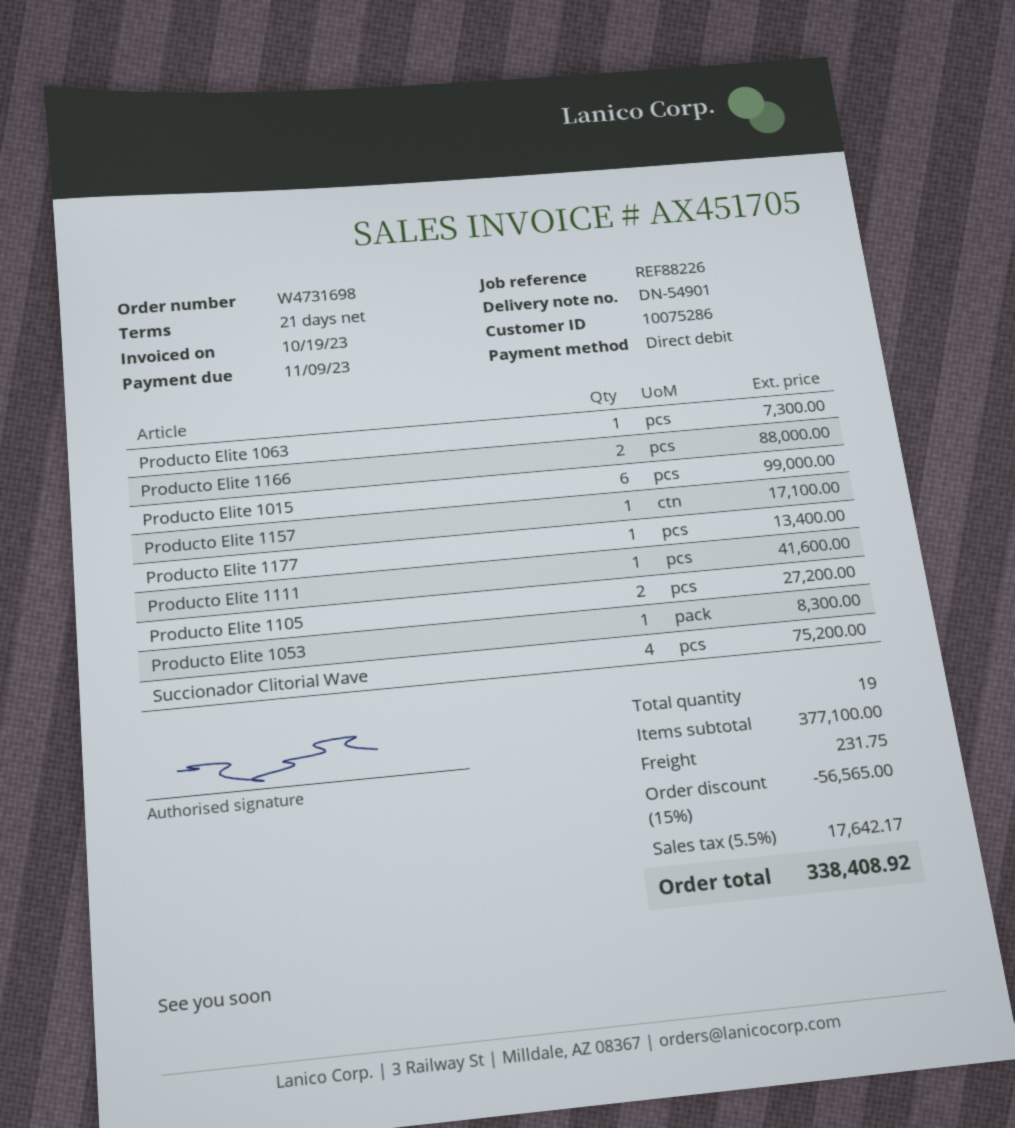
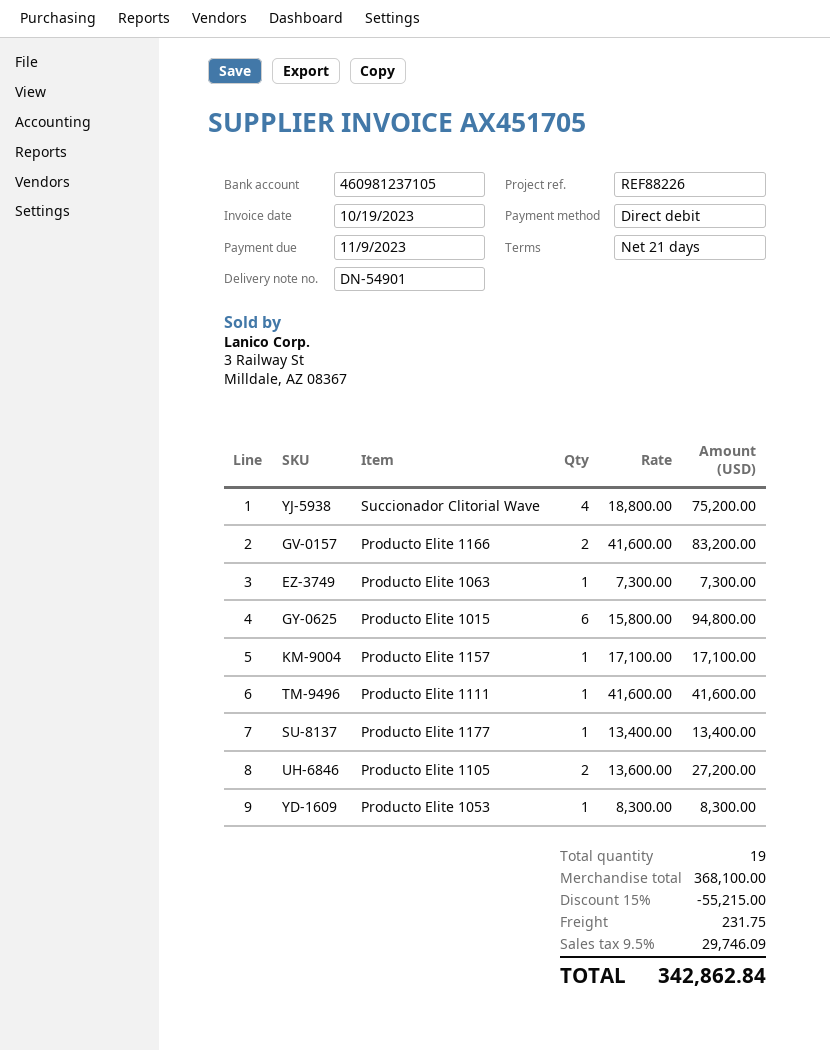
Producto Elite 1166: 2 for 88000.00 -> 2 for 83200.00
Producto Elite 1015: 6 for 99000.00 -> 6 for 94800.00
subtotal: 377100.00 -> 368100.00
discount: 15% = 56565.00 -> 15% = 55215.00
tax: 5.5% = 17642.17 -> 9.5% = 29746.09
total: 338408.92 -> 342862.84

